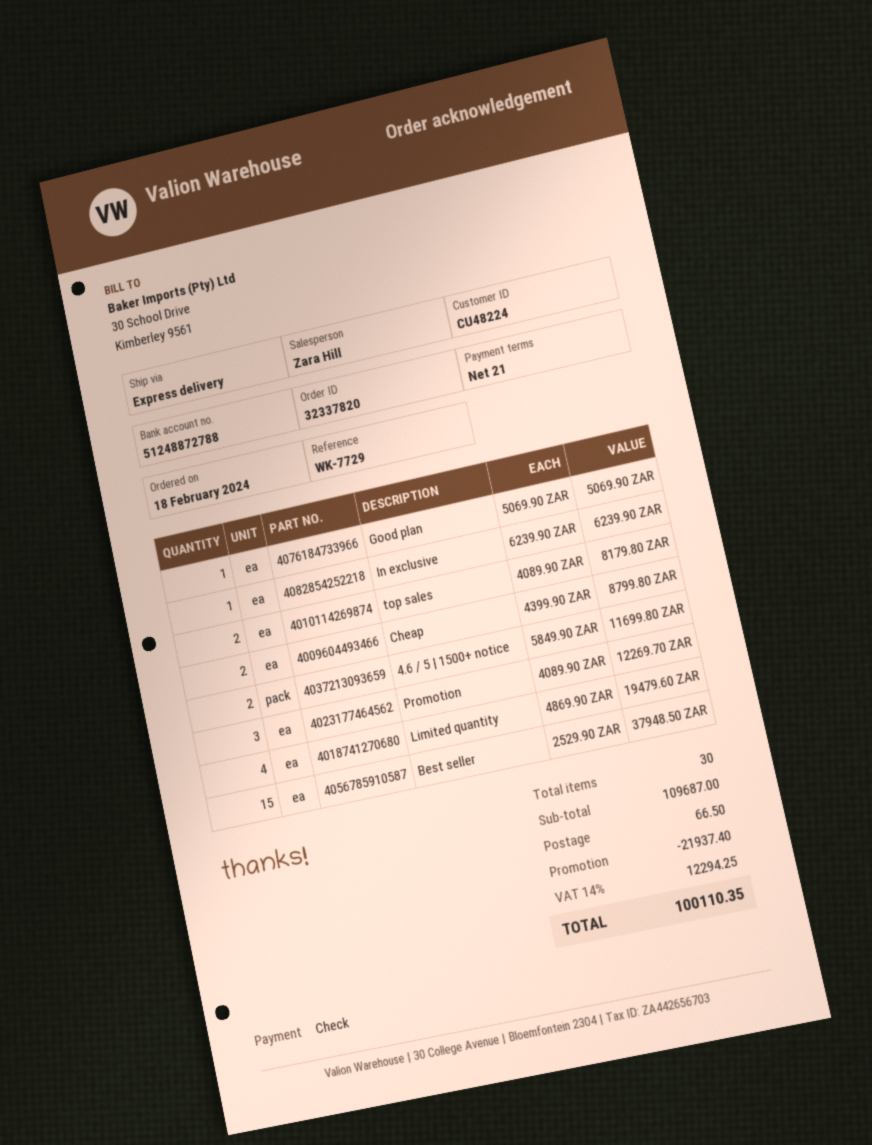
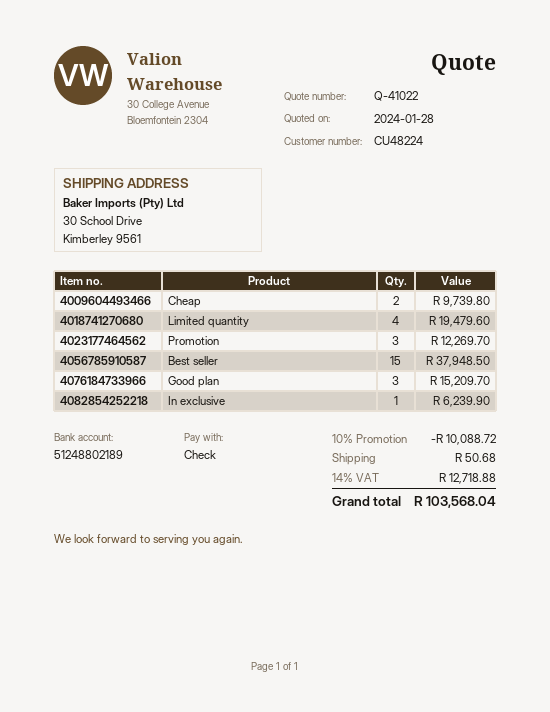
bank account: 51248872788 -> 51248802189
Good plan: 1 for 5069.90 -> 3 for 15209.70
top sales: 2 for 8179.80 -> none
Cheap: 2 for 8799.80 -> 2 for 9739.80
4.6 / 5 | 1500+ notice: 2 for 11699.80 -> none
discount: 21937.40 -> 10088.72
shipping: 66.50 -> 50.68
tax: 14% = 12294.25 -> 14% = 12718.88
total: 100110.35 -> 103568.04

